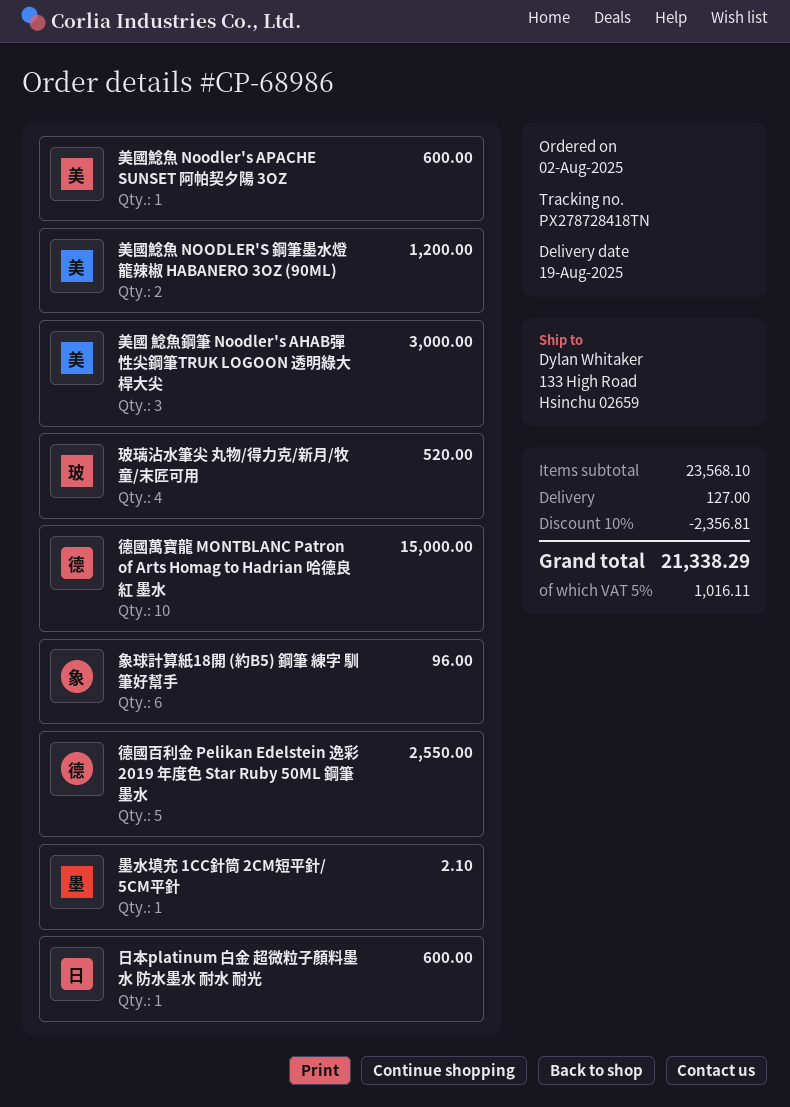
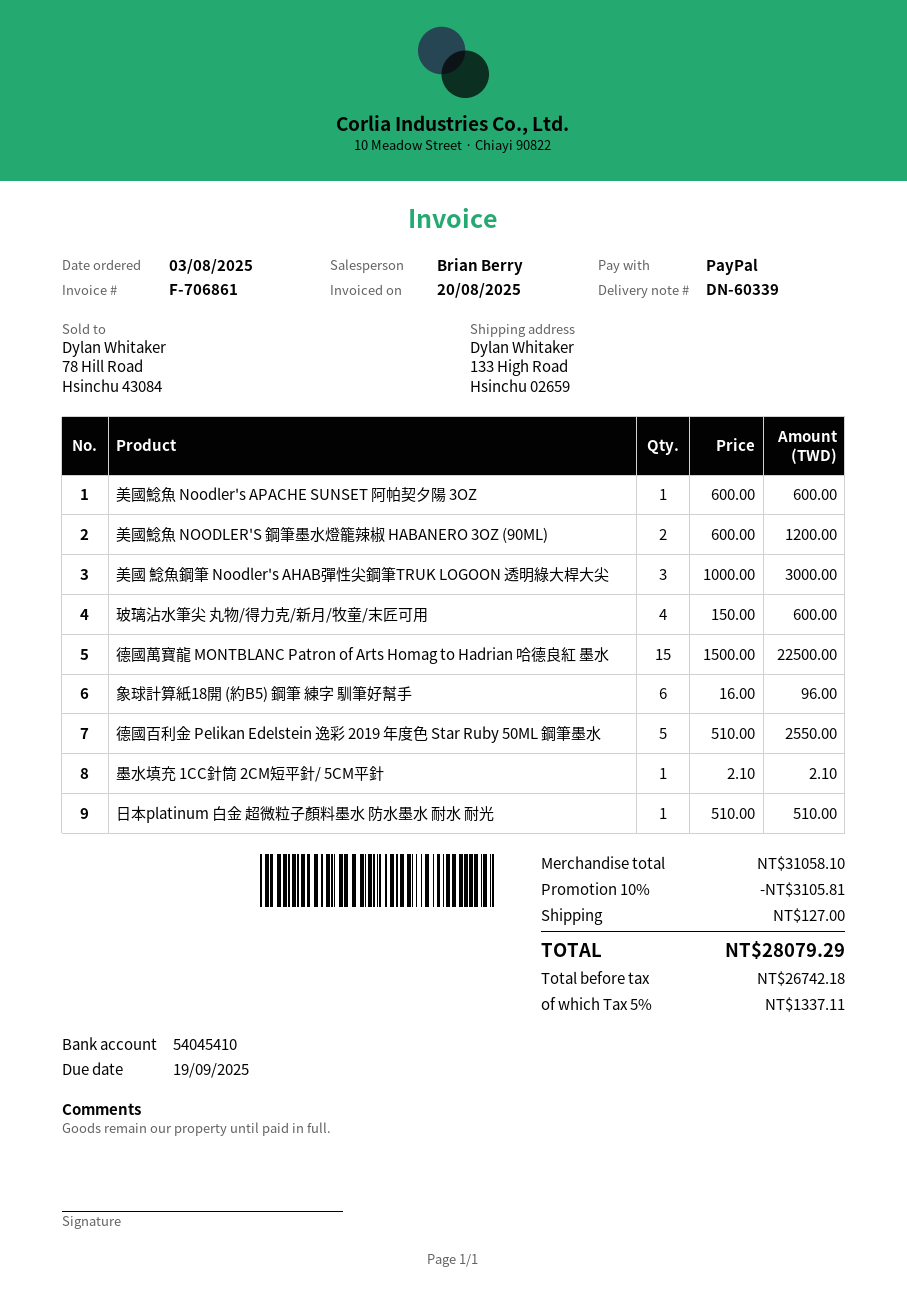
order date: 2025-08-02 -> 2025-08-03
玻璃沾水筆尖 丸物/得力克/新月/牧童/末匠可用: 4 for 520.00 -> 4 for 600.00
德國萬寶龍 MONTBLANC Patron of Arts Homag to Hadrian 哈德良紅 墨水: 10 for 15000.00 -> 15 for 22500.00
日本platinum 白金 超微粒子顏料墨水 防水墨水 耐水 耐光: 1 for 600.00 -> 1 for 510.00
subtotal: 23568.10 -> 31058.10
discount: 10% = 2356.81 -> 10% = 3105.81
tax: 5% = 1016.11 -> 5% = 1337.11
total: 21338.29 -> 28079.29

